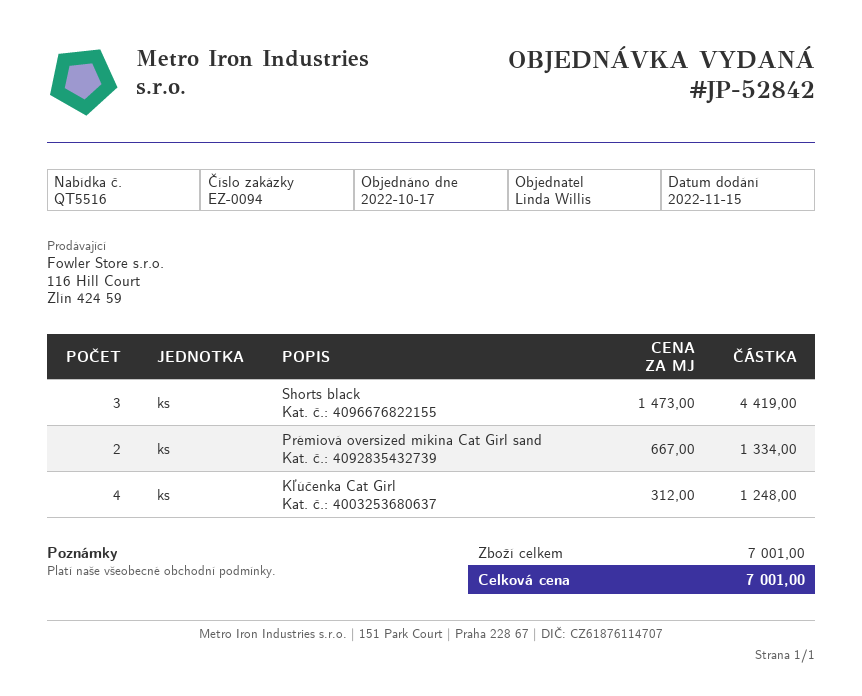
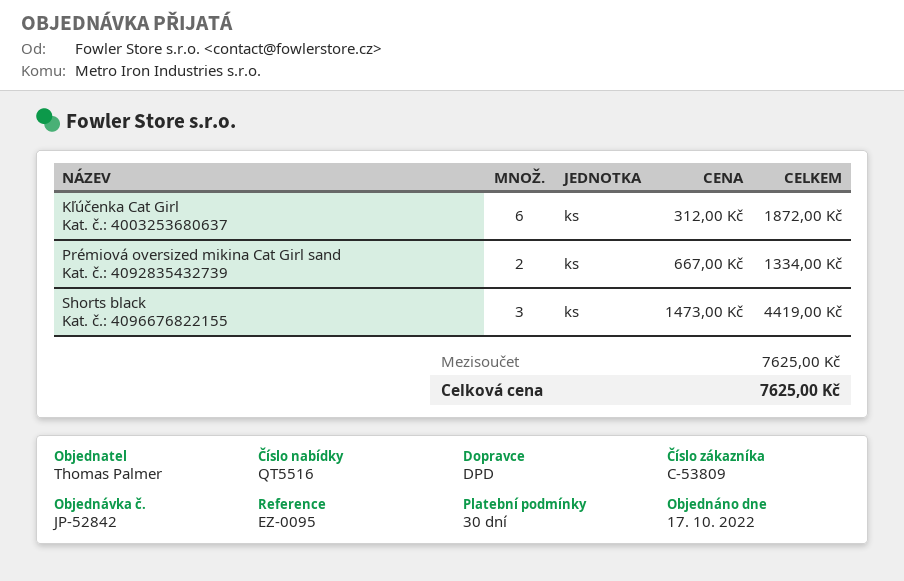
reference: EZ-0094 -> EZ-0095
ordered by: Linda Willis -> Thomas Palmer
Kľúčenka Cat Girl: 4 x 312.00 = 1248.00 -> 6 x 312.00 = 1872.00
subtotal: 7001.00 -> 7625.00
total: 7001.00 -> 7625.00

